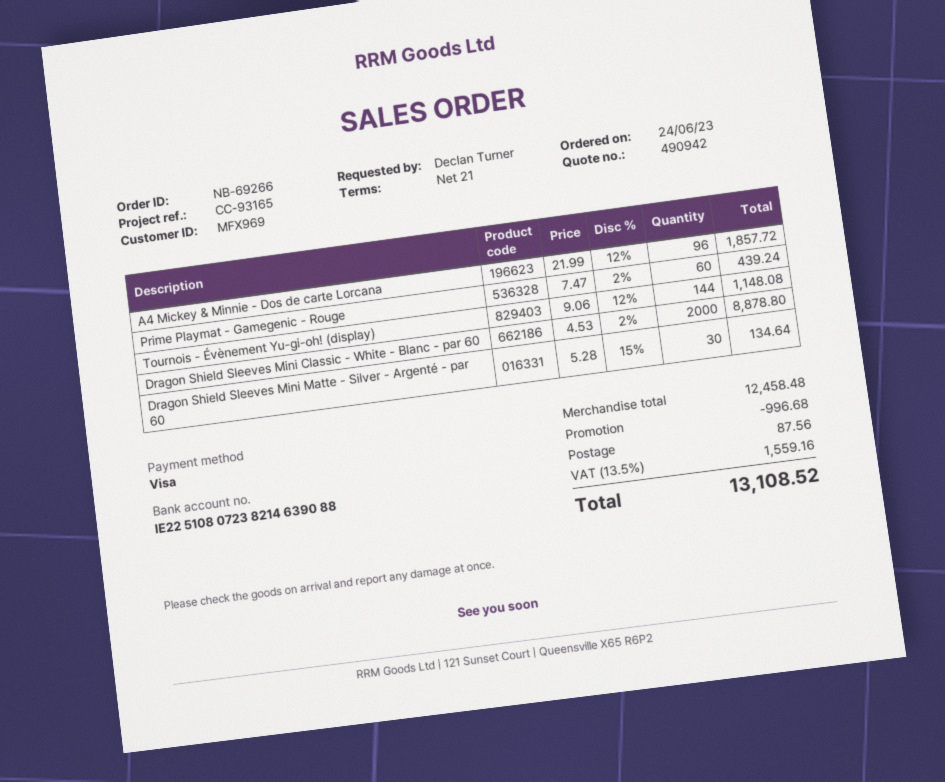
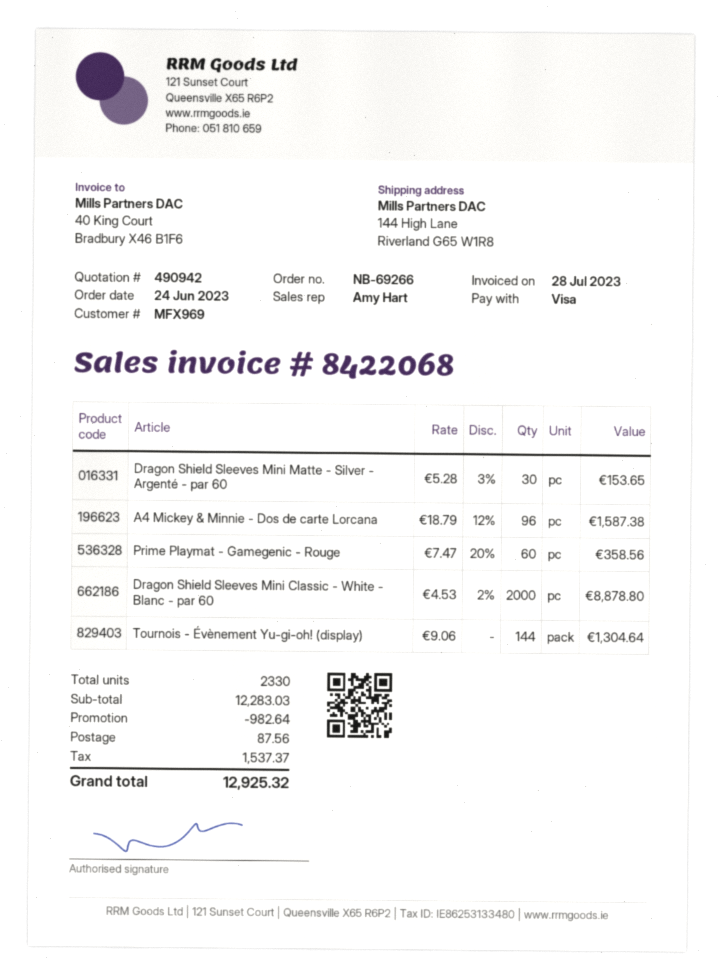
A4 Mickey & Minnie - Dos de carte Lorcana: 96 x 21.99 - 12% = 1857.72 -> 96 x 18.79 - 12% = 1587.38
Prime Playmat - Gamegenic - Rouge: 60 x 7.47 - 2% = 439.24 -> 60 x 7.47 - 20% = 358.56
Tournois - Évènement Yu-gi-oh! (display): 144 x 9.06 - 12% = 1148.08 -> 144 x 9.06 = 1304.64
Dragon Shield Sleeves Mini Matte - Silver - Argenté - par 60: 30 x 5.28 - 15% = 134.64 -> 30 x 5.28 - 3% = 153.65
subtotal: 12458.48 -> 12283.03
discount: 996.68 -> 982.64
tax: 1559.16 -> 1537.37
total: 13108.52 -> 12925.32

